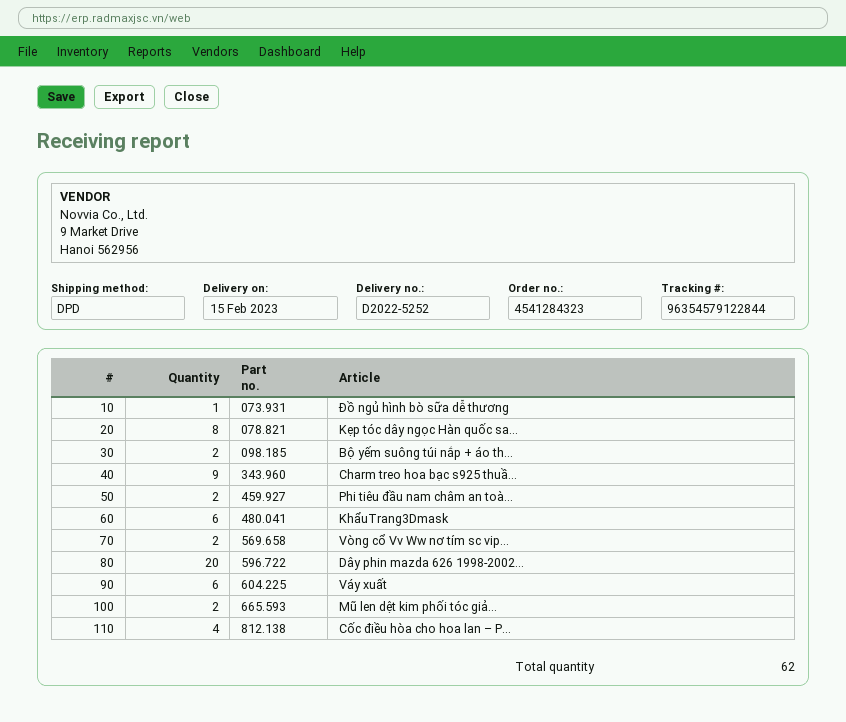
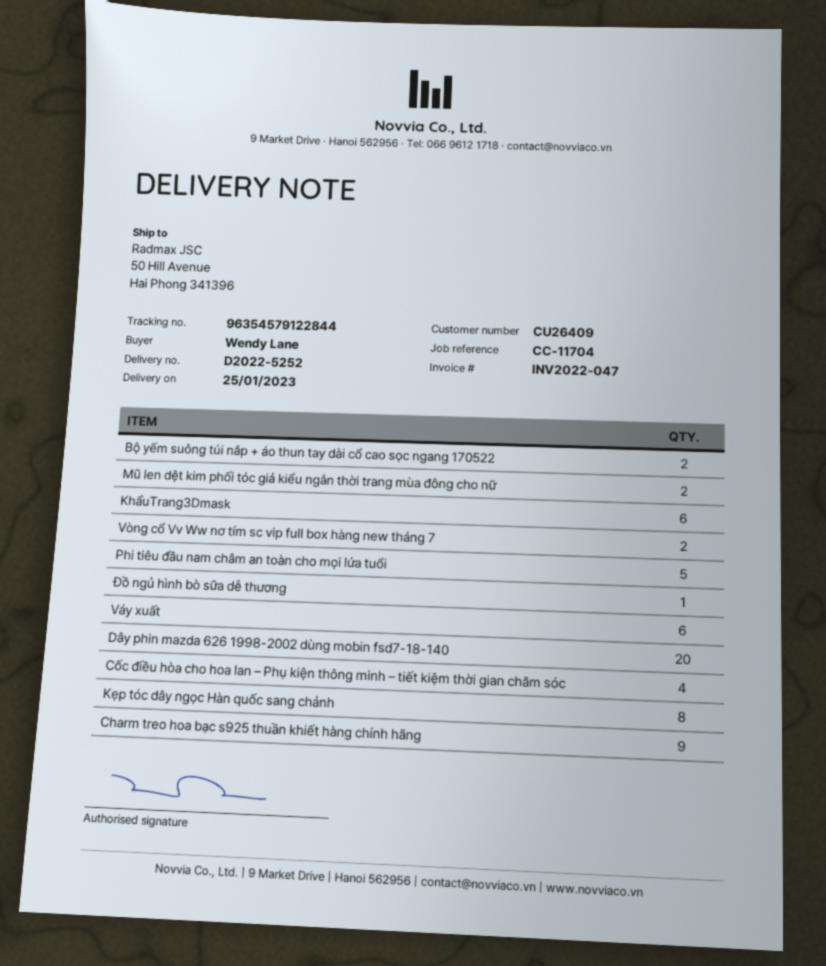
delivery date: 2023-02-15 -> 2023-01-25
Phi tiêu đầu nam châm an toà...: 2 -> 5

